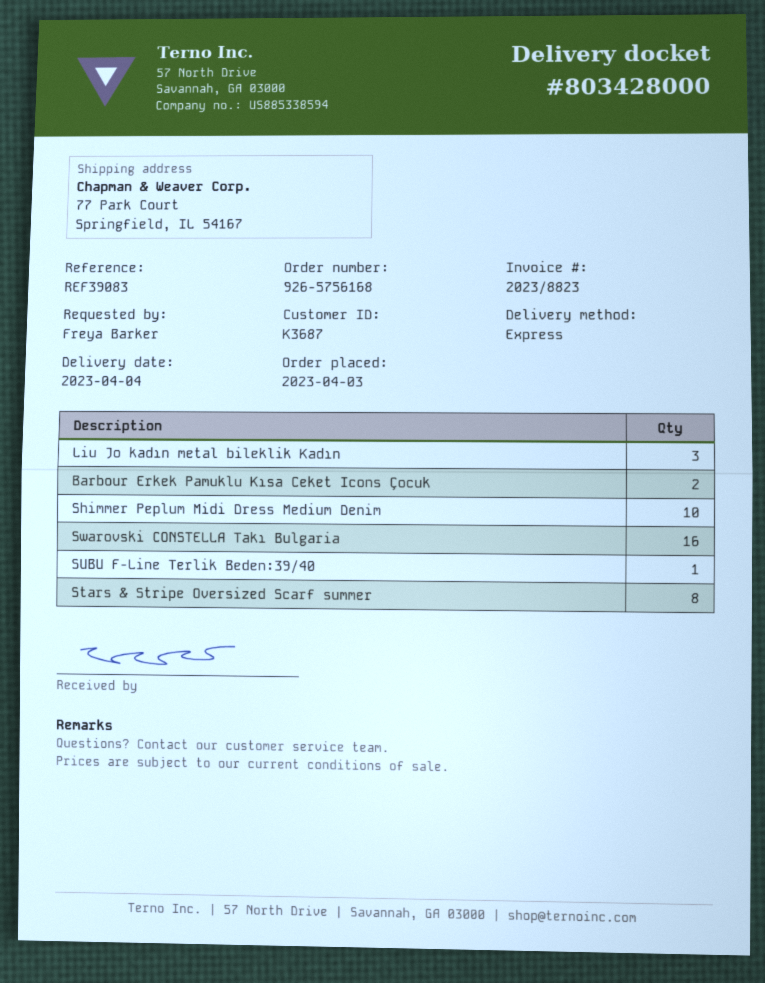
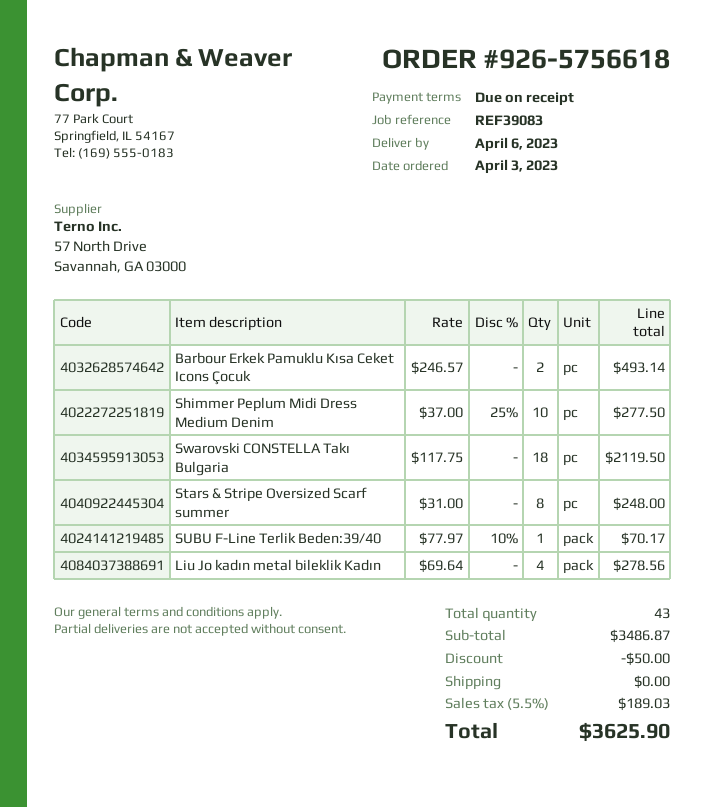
order number: 926-5756168 -> 926-5756618
delivery date: 2023-04-04 -> 2023-04-06
Liu Jo kadın metal bileklik Kadın: 3 -> 4
Swarovski CONSTELLA Takı Bulgaria: 16 -> 18

